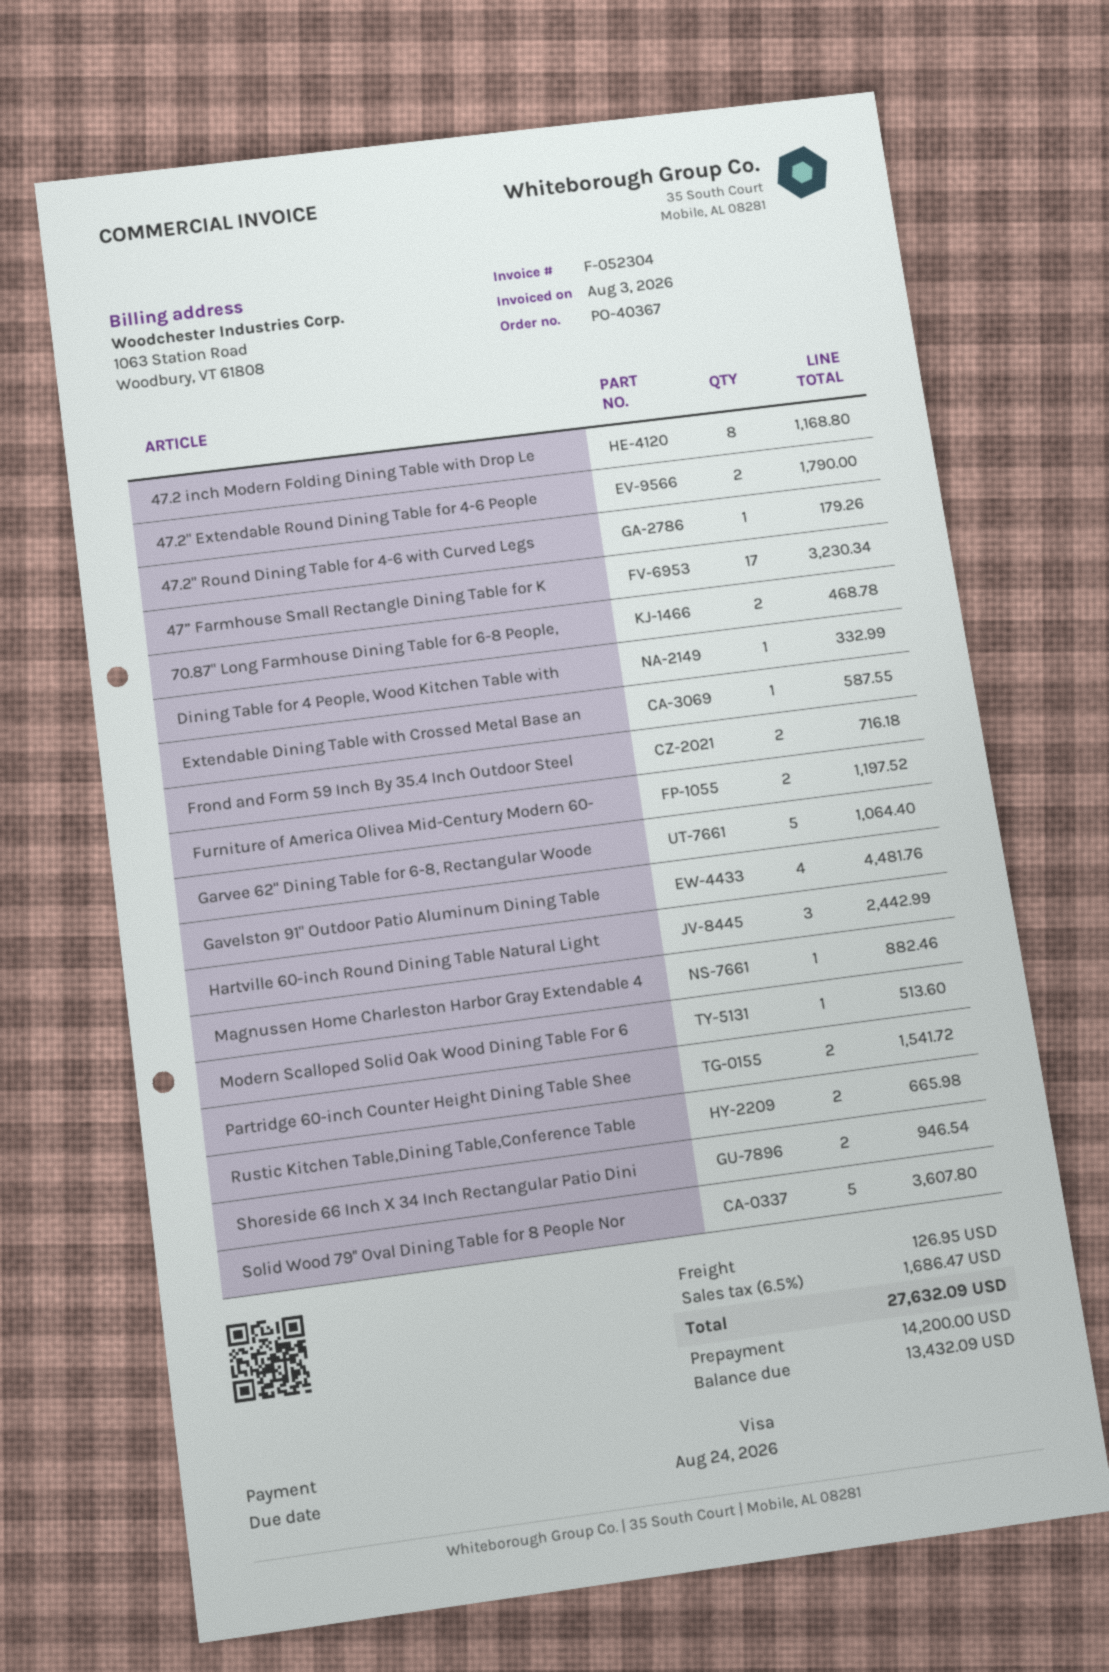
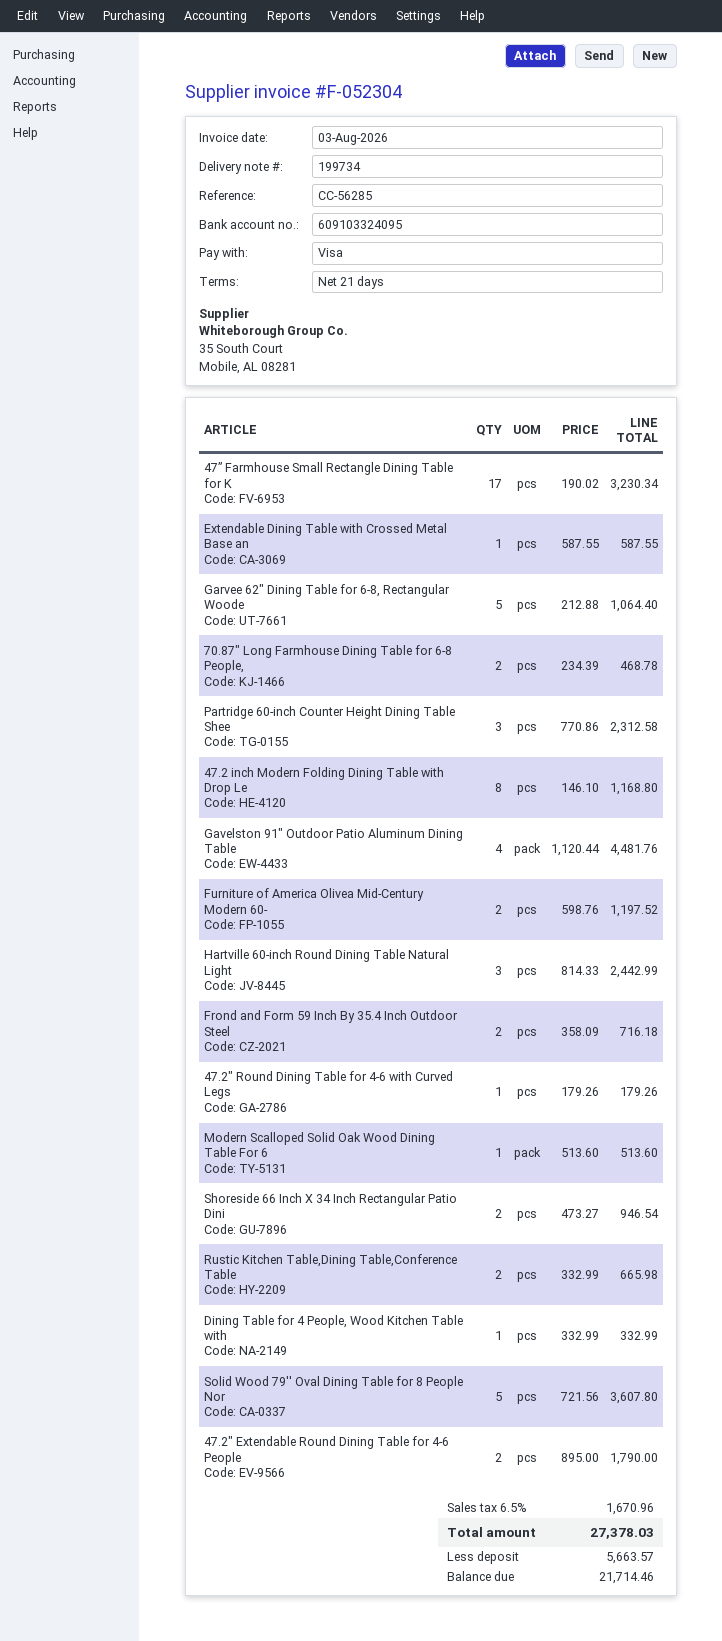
Magnussen Home Charleston Harbor Gray Extendable 4: 1 for 882.46 -> none
Partridge 60-inch Counter Height Dining Table Shee: 2 for 1541.72 -> 3 for 2312.58
shipping: 126.95 -> none
tax: 6.5% = 1686.47 -> 6.5% = 1670.96
total: 27632.09 -> 27378.03
deposit: 14200.00 -> 5663.57
balance: 13432.09 -> 21714.46

